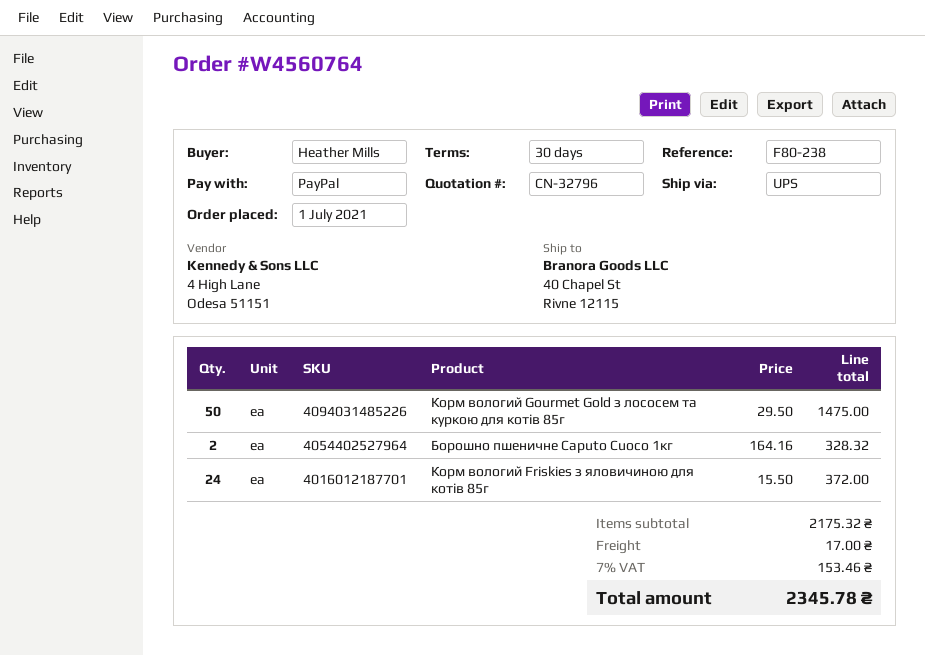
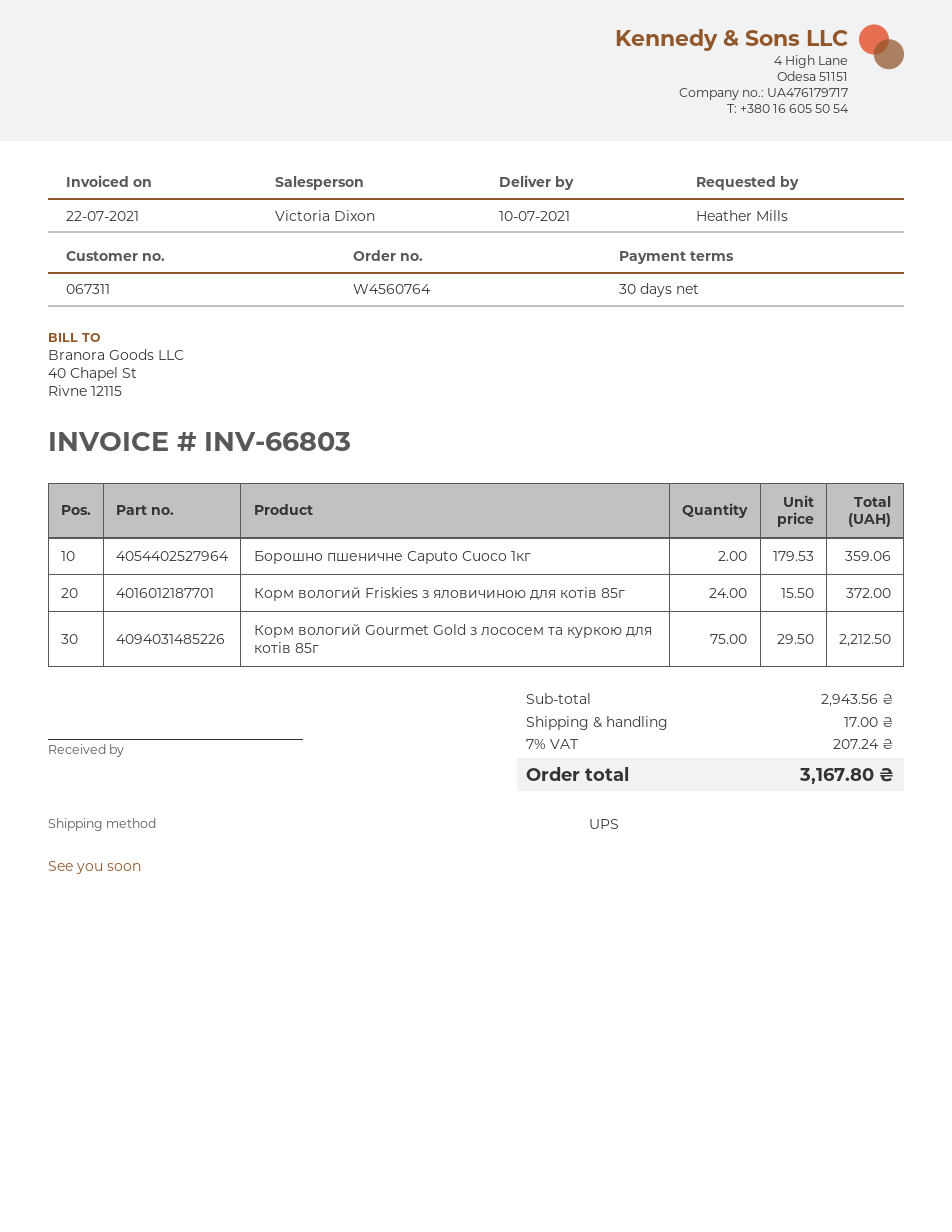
Корм вологий Gourmet Gold з лососем та куркою для котів 85г: 50 x 29.50 = 1475.00 -> 75 x 29.50 = 2212.50
Борошно пшеничне Caputo Cuoco 1кг: 2 x 164.16 = 328.32 -> 2 x 179.53 = 359.06
subtotal: 2175.32 -> 2943.56
tax: 7% = 153.46 -> 7% = 207.24
total: 2345.78 -> 3167.80

